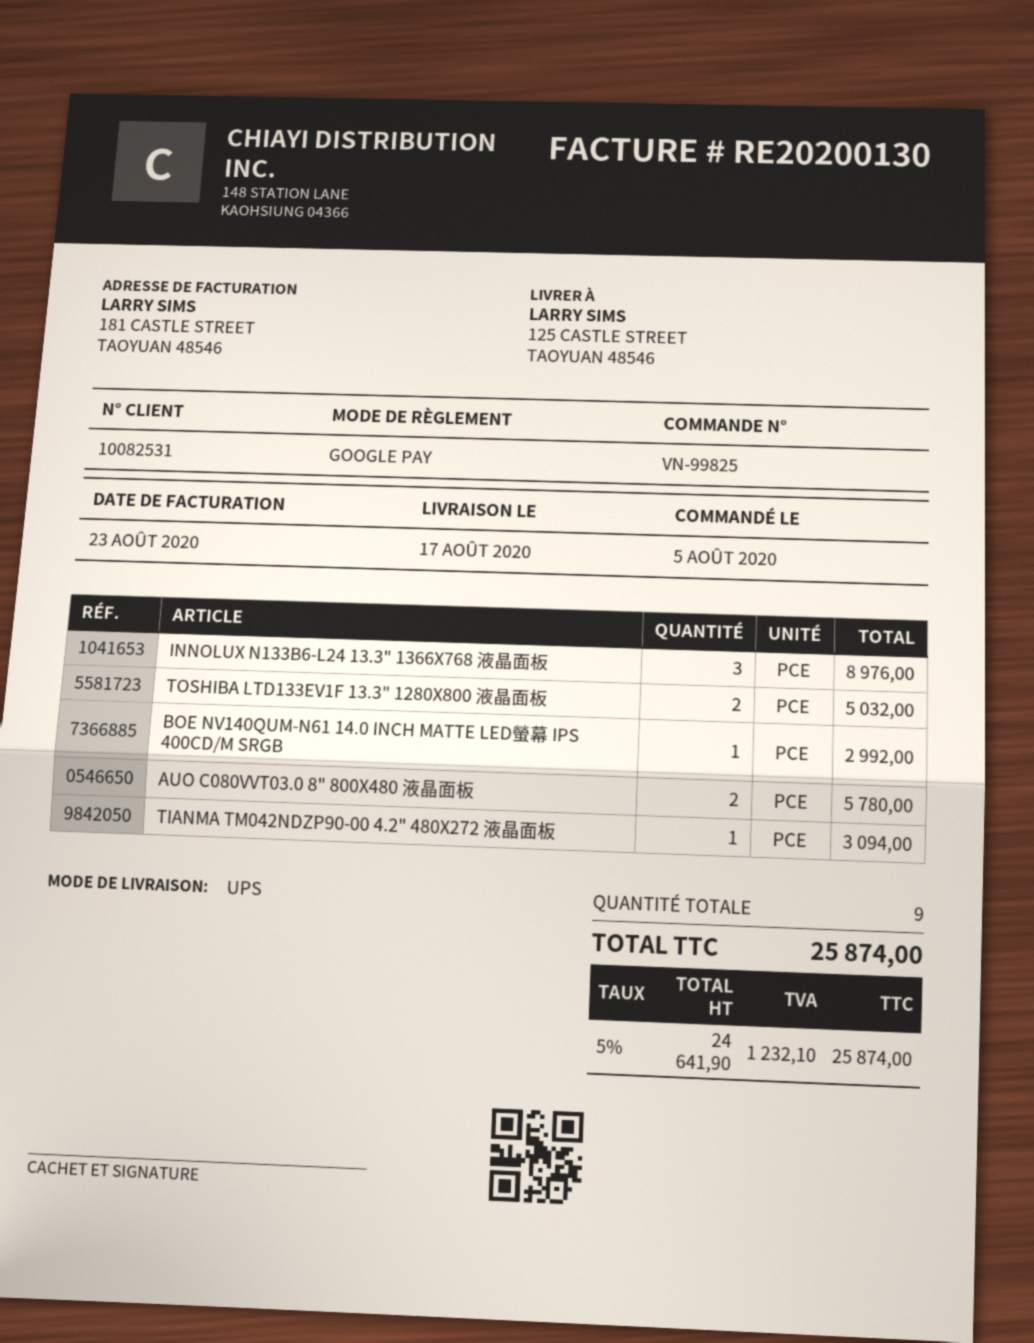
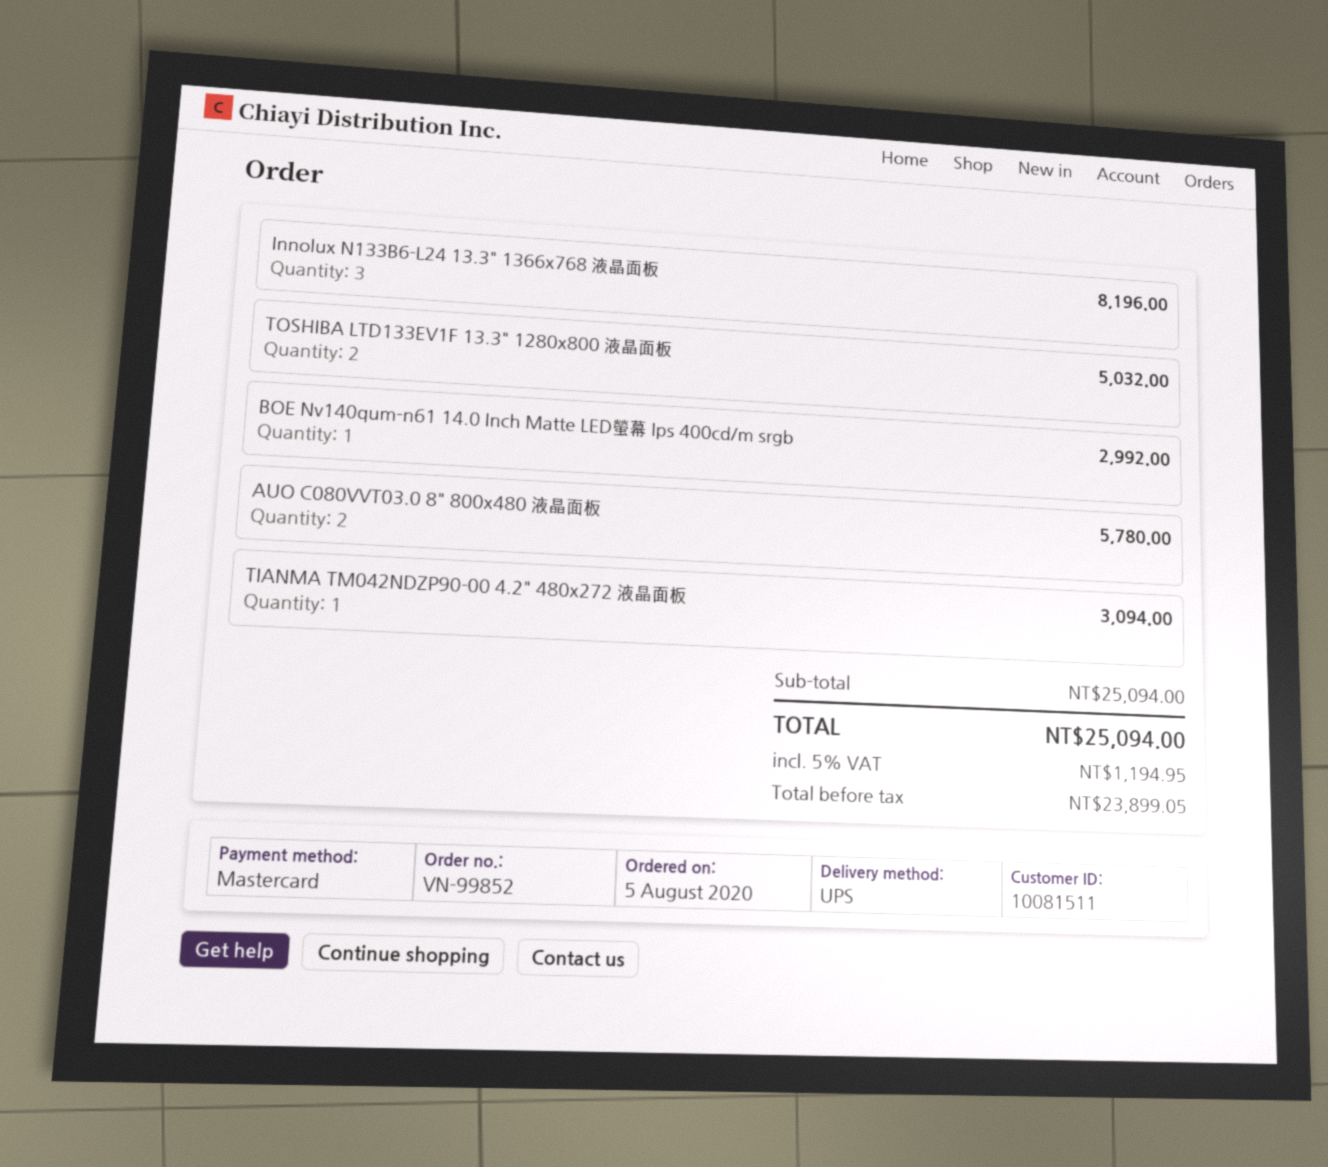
order number: VN-99825 -> VN-99852
customer number: 10082531 -> 10081511
payment method: Google Pay -> Mastercard
INNOLUX N133B6-L24 13.3" 1366X768 液晶面板: 3 for 8976.00 -> 3 for 8196.00
net: 24641.90 -> 23899.05
tax: 5% = 1232.10 -> 5% = 1194.95
total: 25874.00 -> 25094.00

